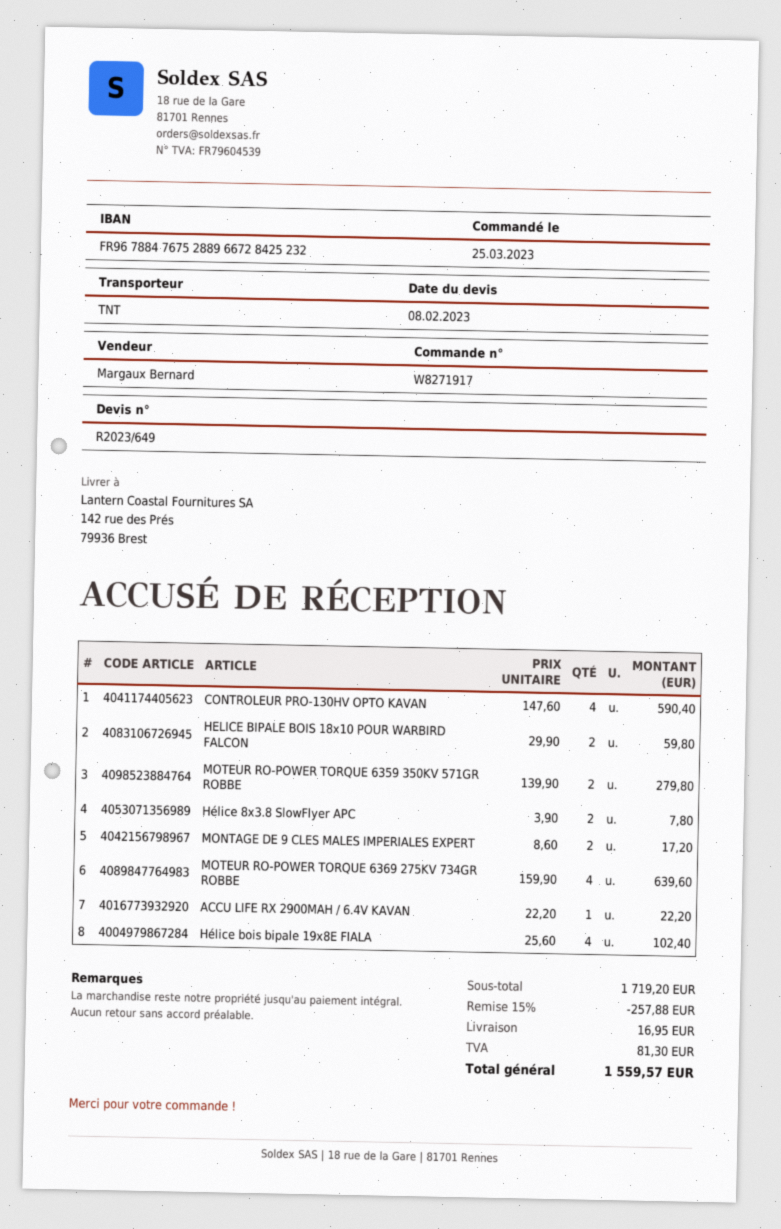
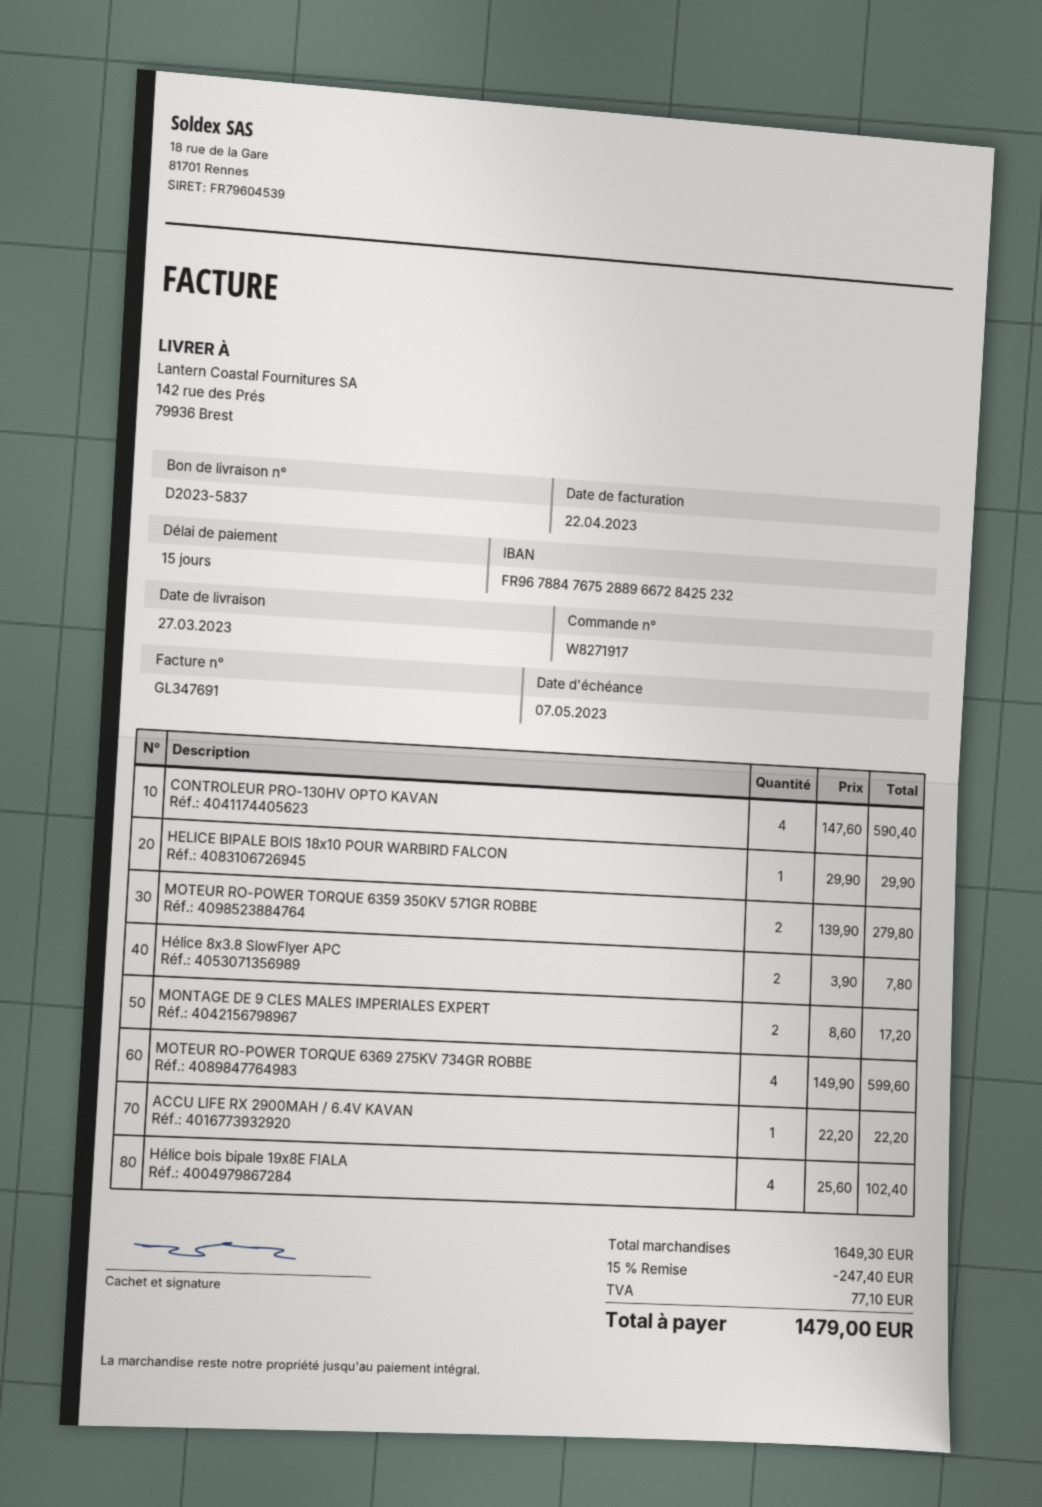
HELICE BIPALE BOIS 18x10 POUR WARBIRD FALCON: 2 x 29.90 = 59.80 -> 1 x 29.90 = 29.90
MOTEUR RO-POWER TORQUE 6369 275KV 734GR ROBBE: 4 x 159.90 = 639.60 -> 4 x 149.90 = 599.60
subtotal: 1719.20 -> 1649.30
discount: 15% = 257.88 -> 15% = 247.40
shipping: 16.95 -> none
tax: 81.30 -> 77.10
total: 1559.57 -> 1479.00

